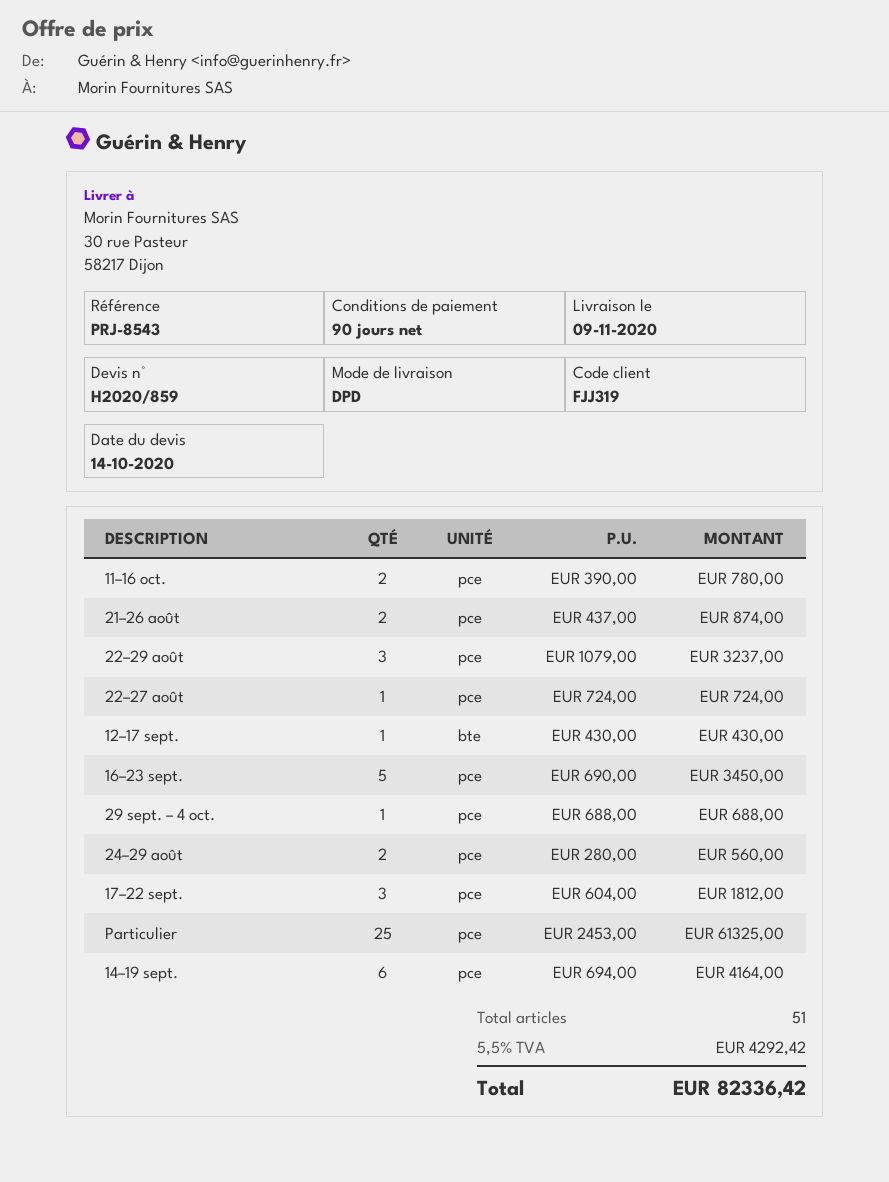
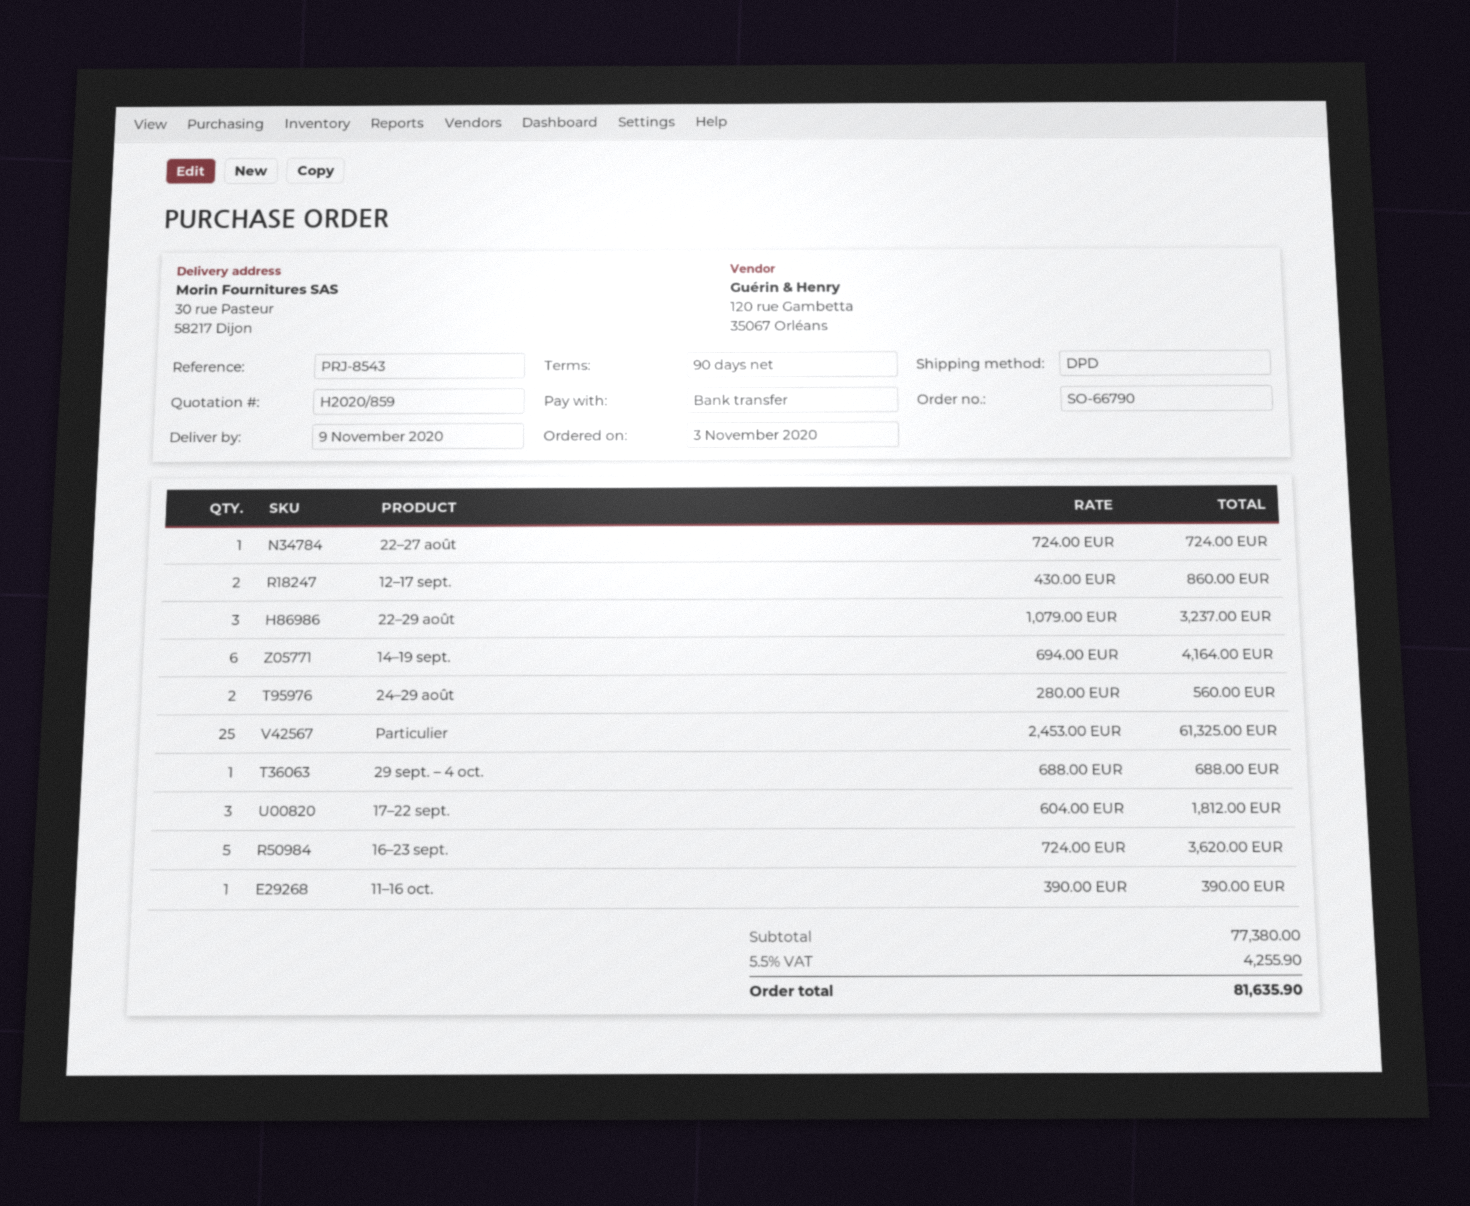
11–16 oct.: 2 x 390.00 = 780.00 -> 1 x 390.00 = 390.00
21–26 août: 2 x 437.00 = 874.00 -> none
12–17 sept.: 1 x 430.00 = 430.00 -> 2 x 430.00 = 860.00
16–23 sept.: 5 x 690.00 = 3450.00 -> 5 x 724.00 = 3620.00
tax: 5.5% = 4292.42 -> 5.5% = 4255.90
total: 82336.42 -> 81635.90

